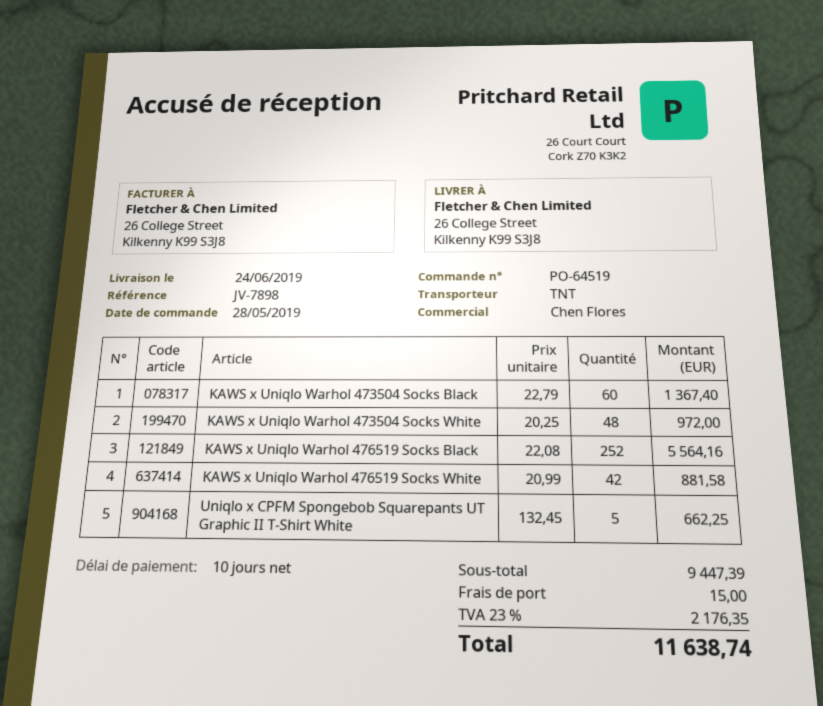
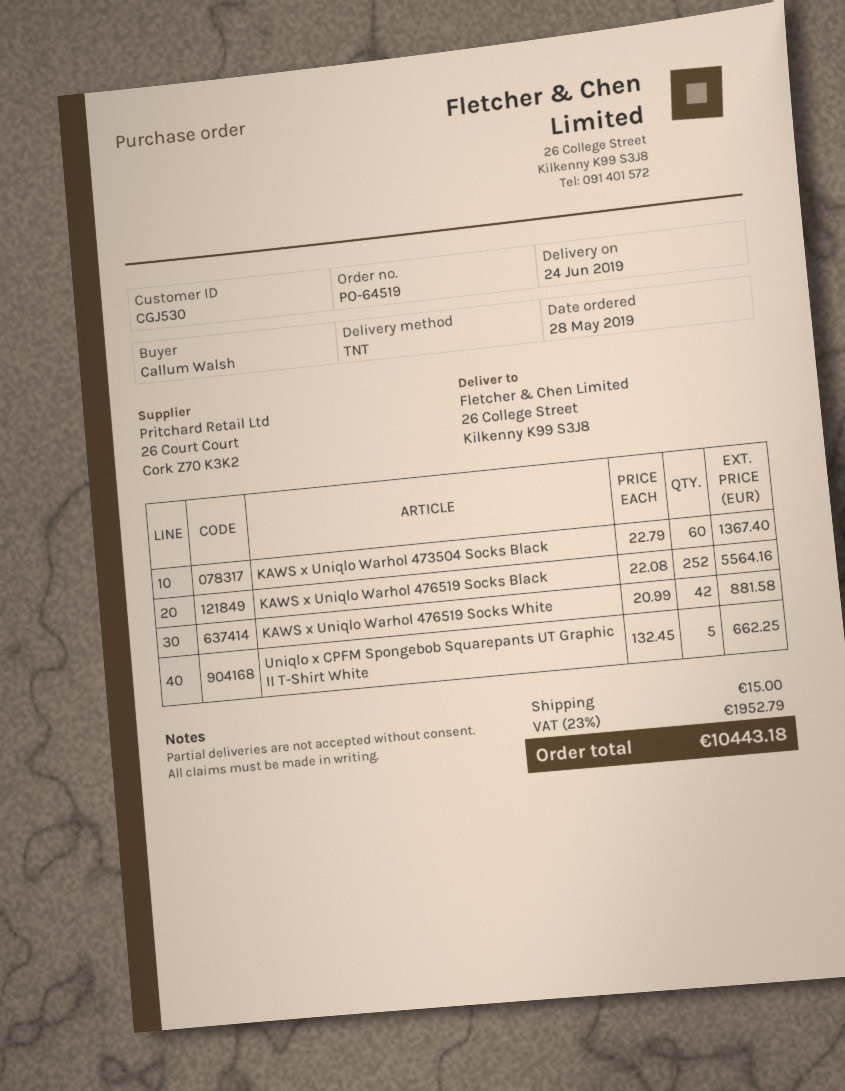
KAWS x Uniqlo Warhol 473504 Socks White: 48 x 20.25 = 972.00 -> none
tax: 23% = 2176.35 -> 23% = 1952.79
total: 11638.74 -> 10443.18

